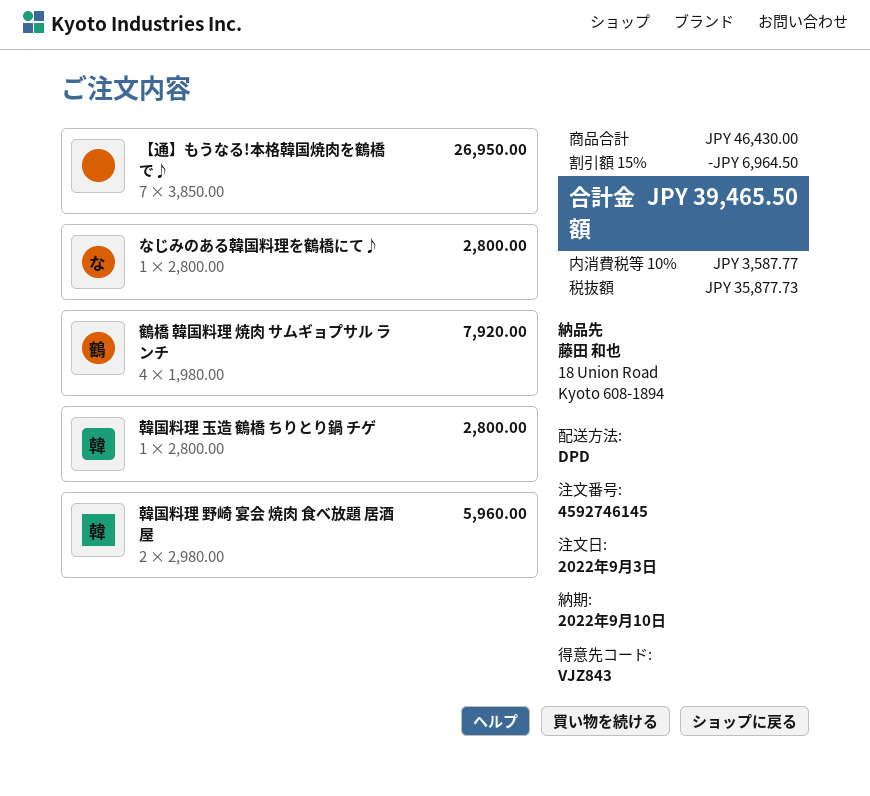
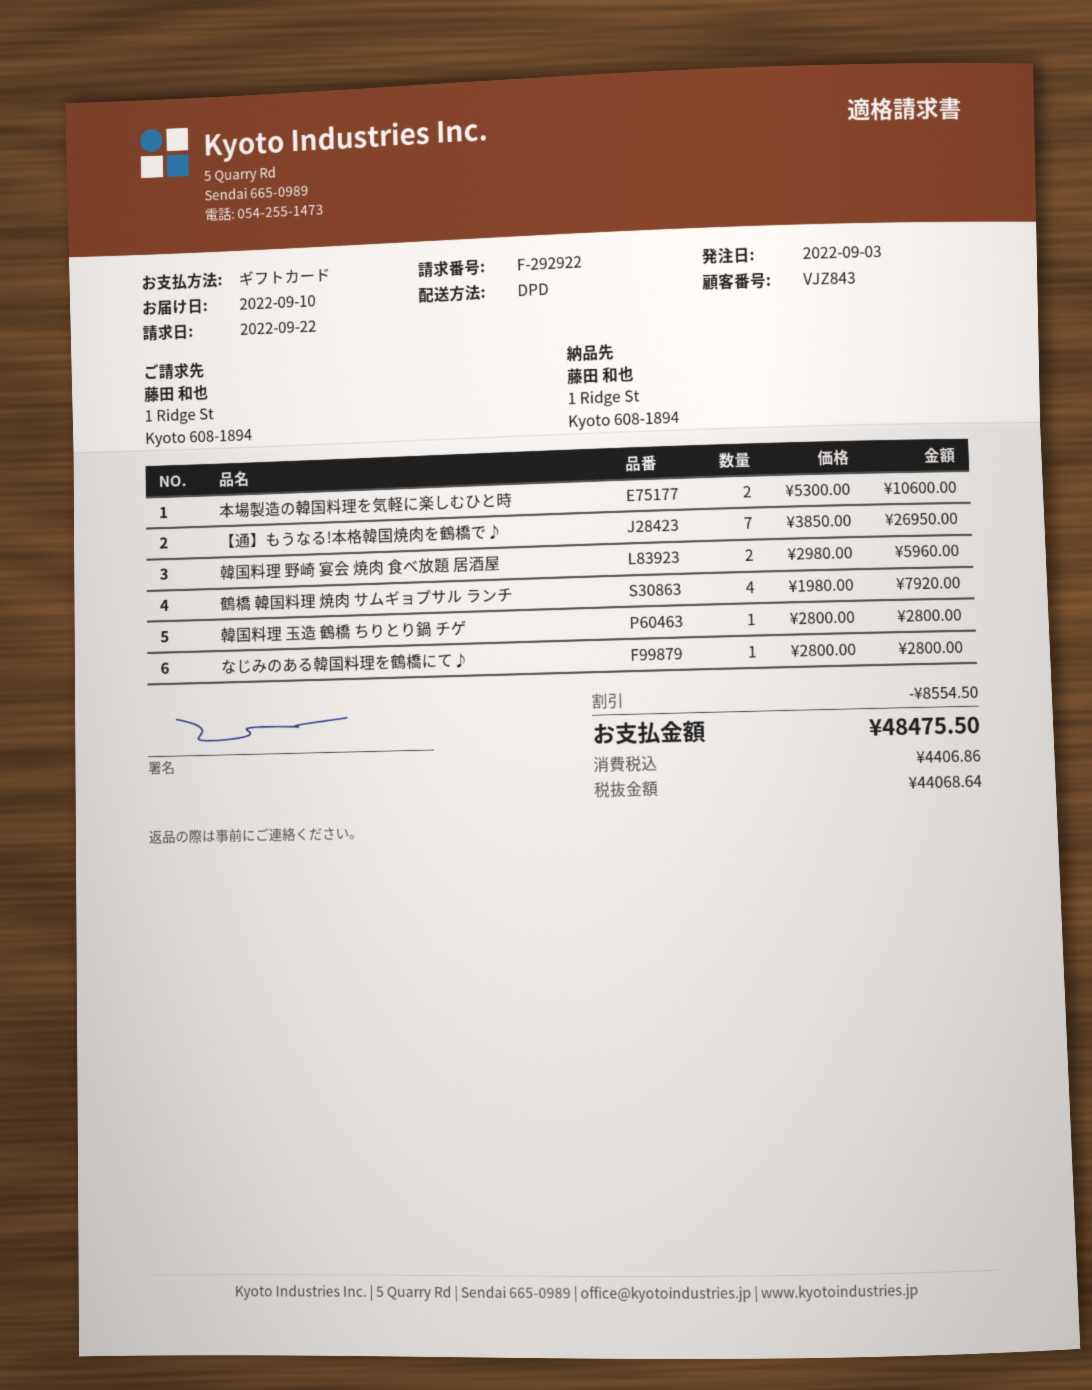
ship to: 18 Union Road, Kyoto 608-1894 -> 1 Ridge St, Kyoto 608-1894
本場製造の韓国料理を気軽に楽しむひと時: none -> 2 x 5300.00 = 10600.00
discount: 6964.50 -> 8554.50
net: 35877.73 -> 44068.64
tax: 3587.77 -> 4406.86
total: 39465.50 -> 48475.50

